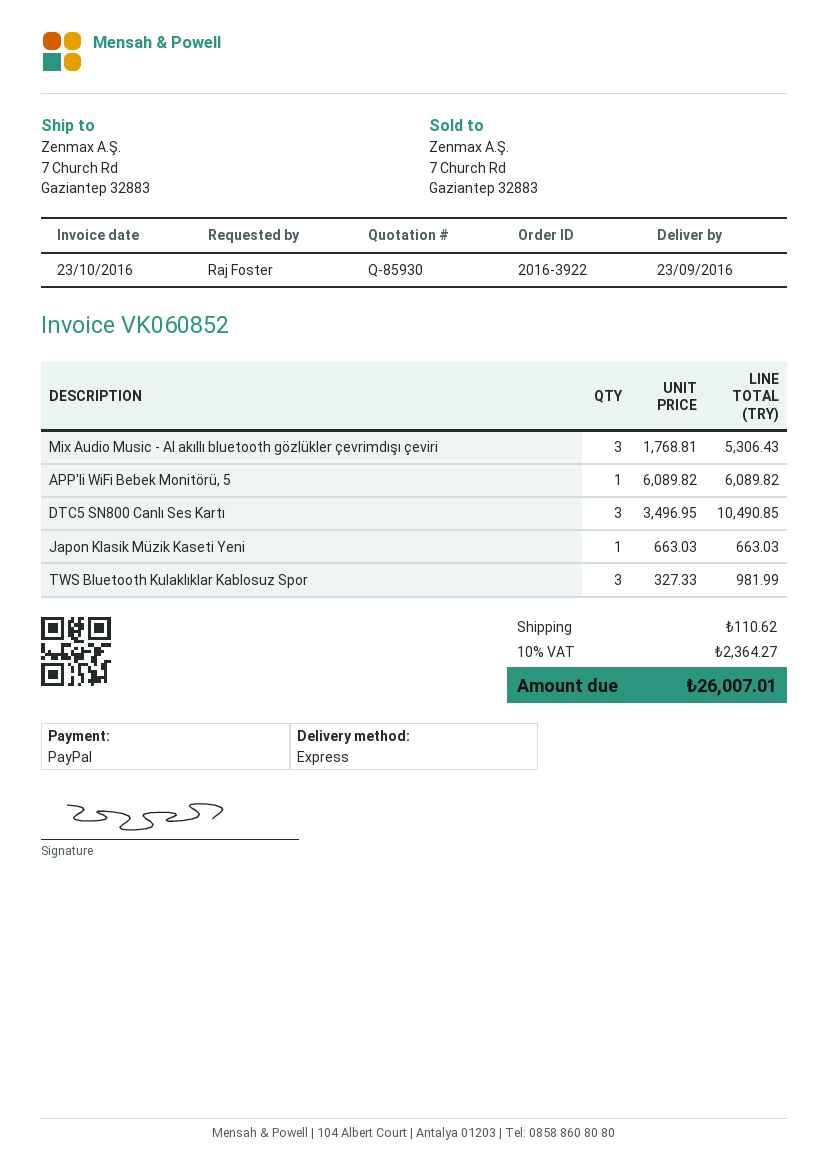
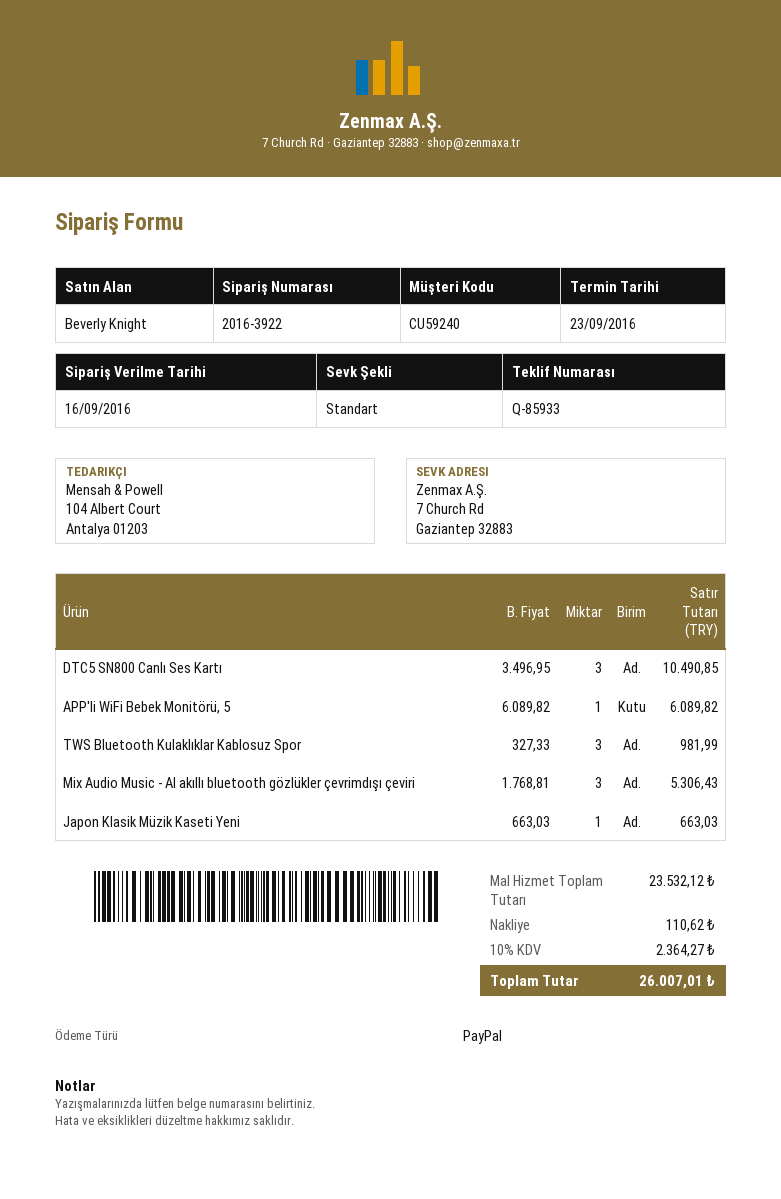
quote number: Q-85930 -> Q-85933
ordered by: Raj Foster -> Beverly Knight
shipping method: express -> standard

